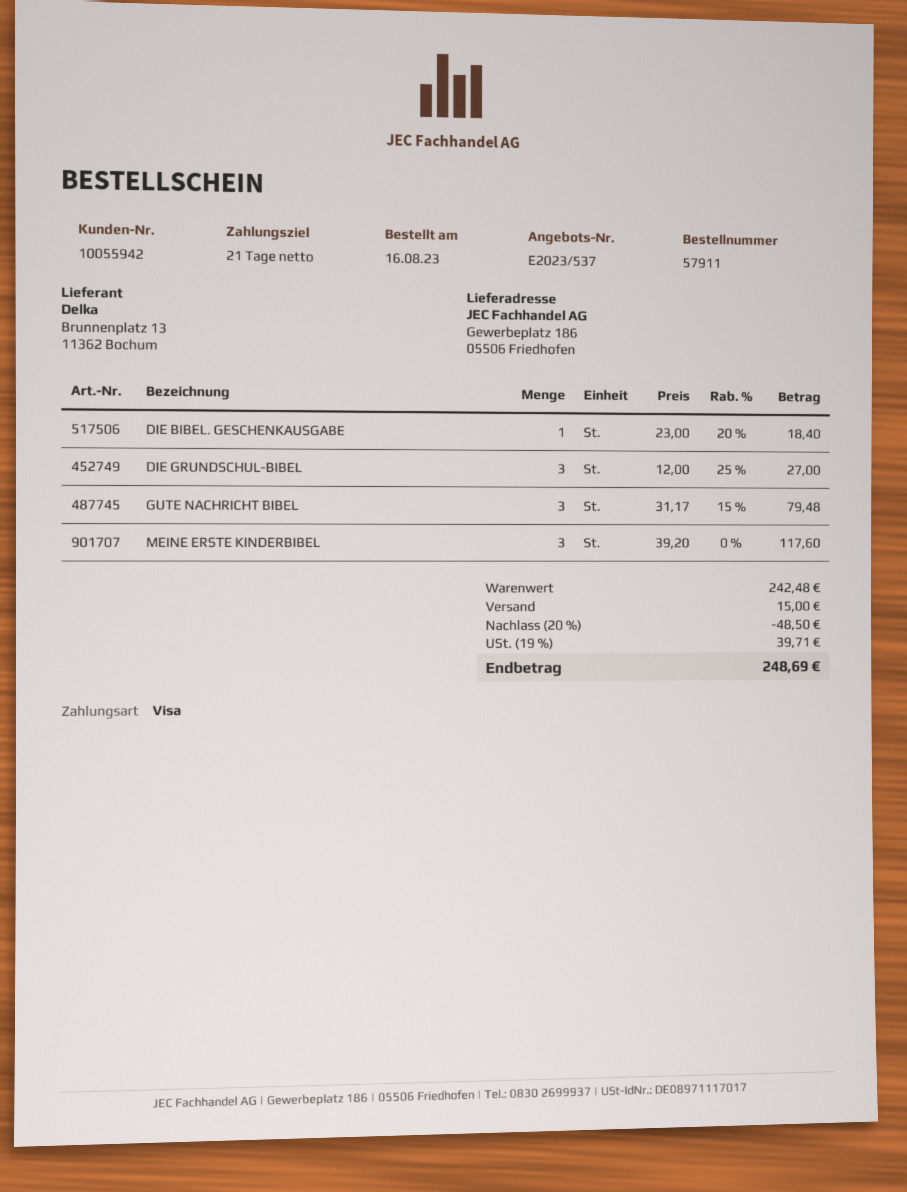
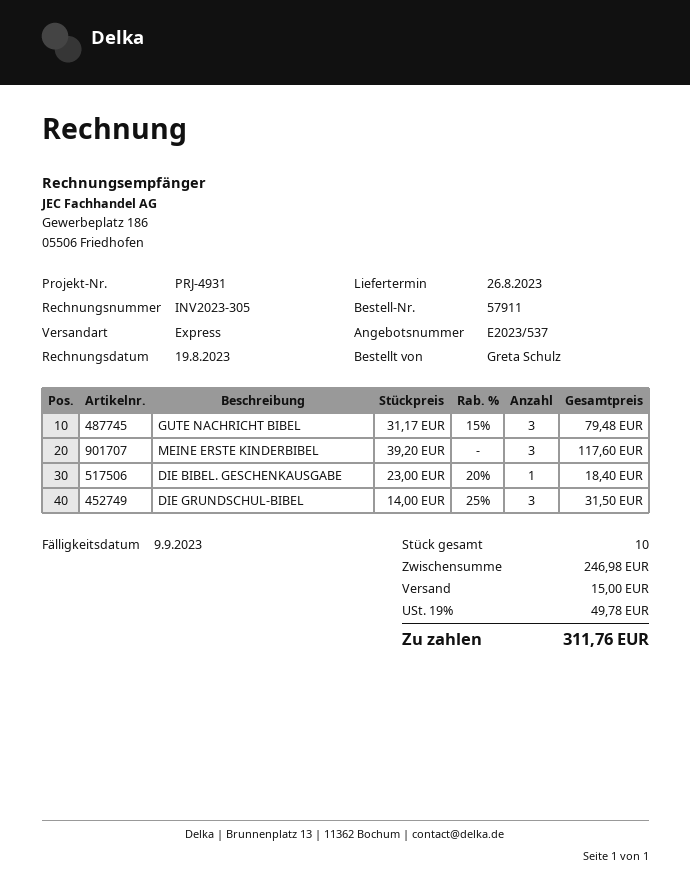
DIE GRUNDSCHUL-BIBEL: 3 x 12.00 - 25% = 27.00 -> 3 x 14.00 - 25% = 31.50
subtotal: 242.48 -> 246.98
discount: 20% = 48.50 -> none
tax: 19% = 39.71 -> 19% = 49.78
total: 248.69 -> 311.76

